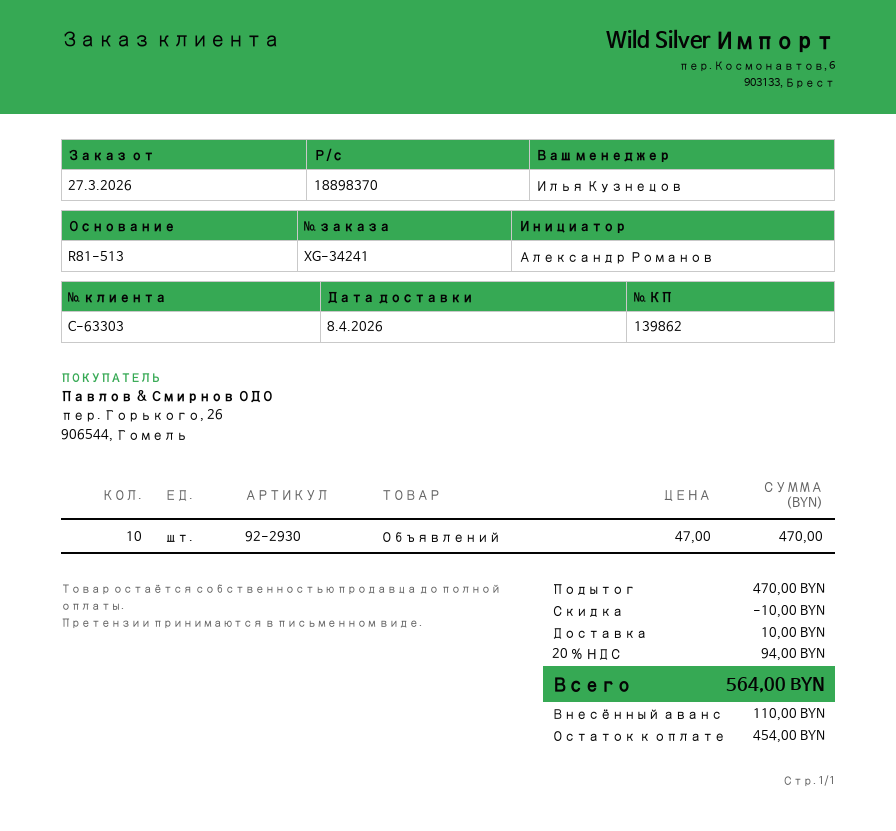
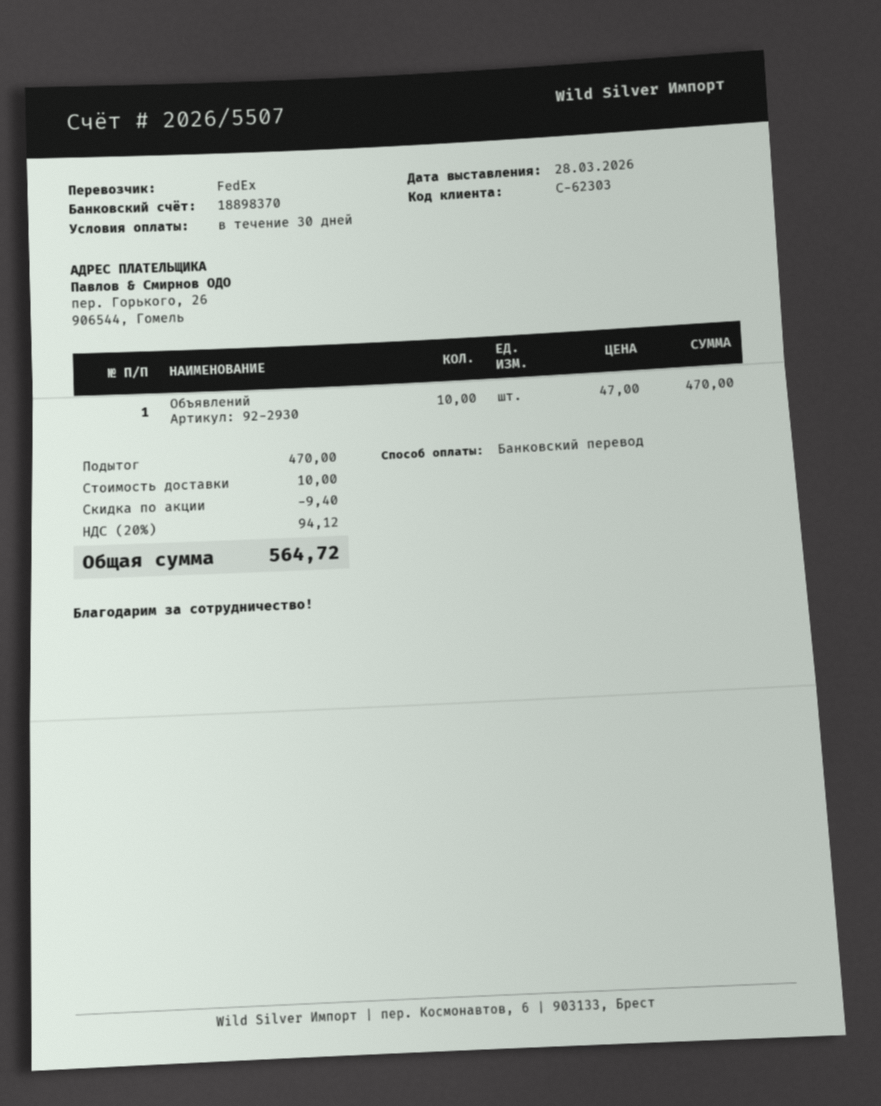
customer number: C-63303 -> C-62303
discount: 10.00 -> 9.40
tax: 20% = 94.00 -> 20% = 94.12
total: 564.00 -> 564.72

